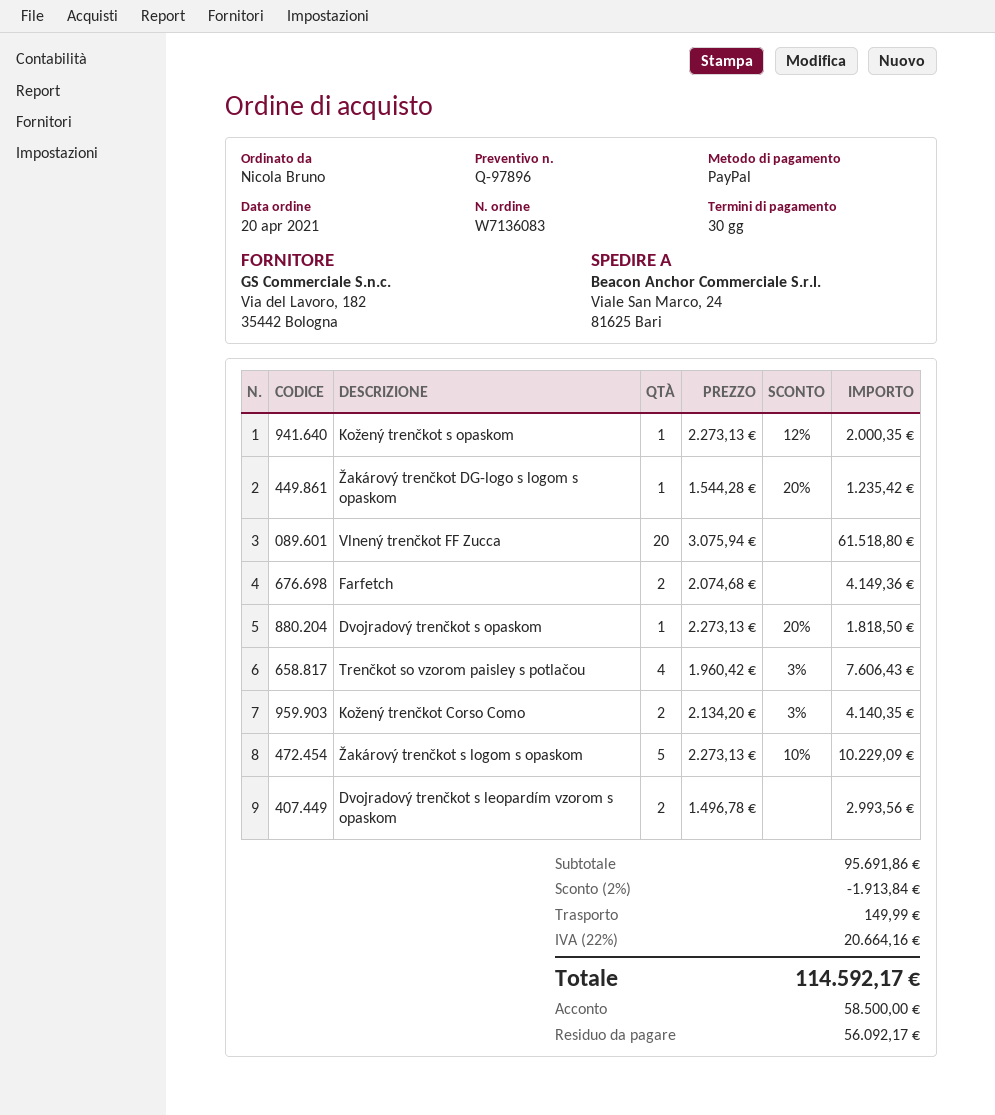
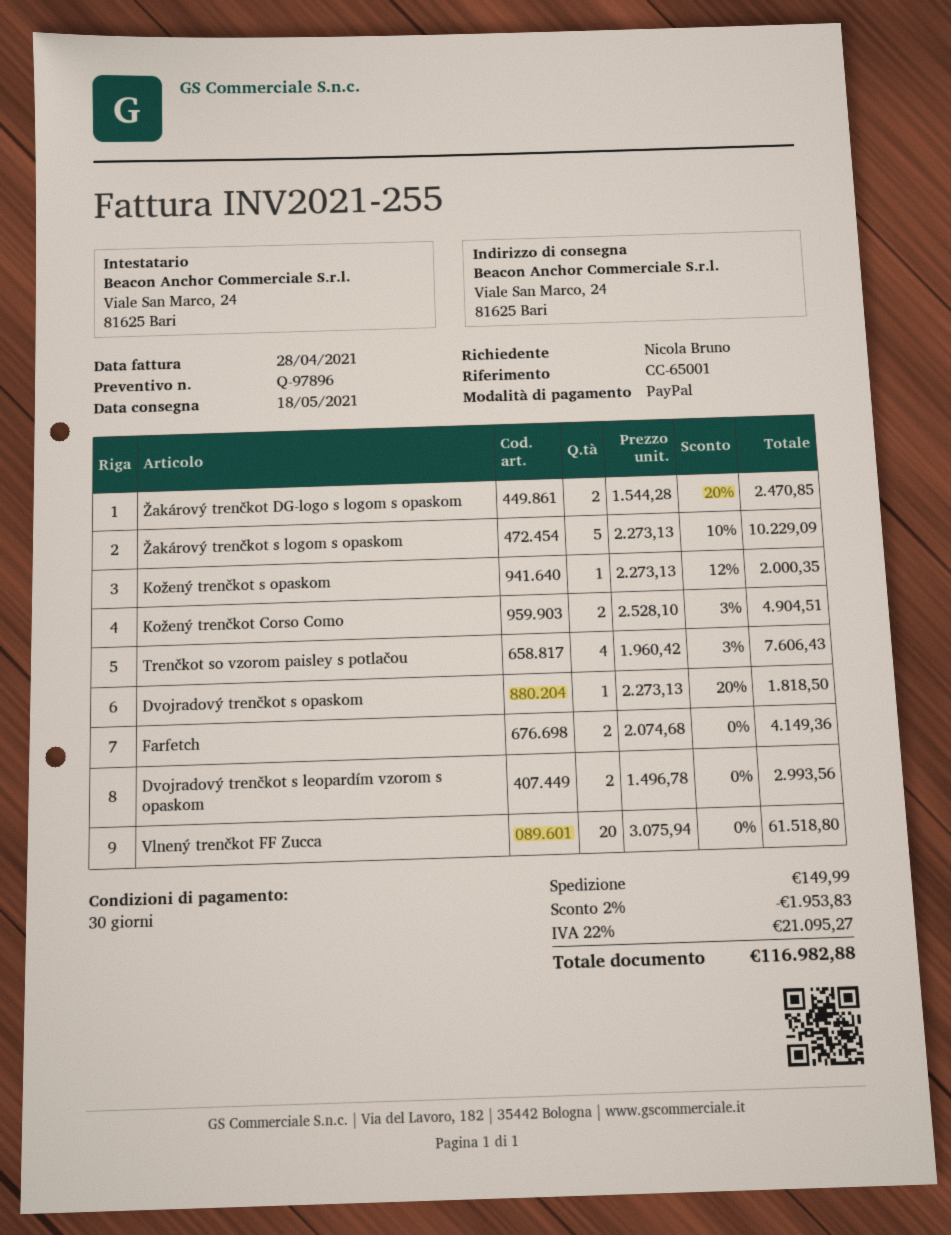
Žakárový trenčkot DG-logo s logom s opaskom: 1 x 1544.28 - 20% = 1235.42 -> 2 x 1544.28 - 20% = 2470.85
Kožený trenčkot Corso Como: 2 x 2134.20 - 3% = 4140.35 -> 2 x 2528.10 - 3% = 4904.51
discount: 2% = 1913.84 -> 2% = 1953.83
tax: 22% = 20664.16 -> 22% = 21095.27
total: 114592.17 -> 116982.88

